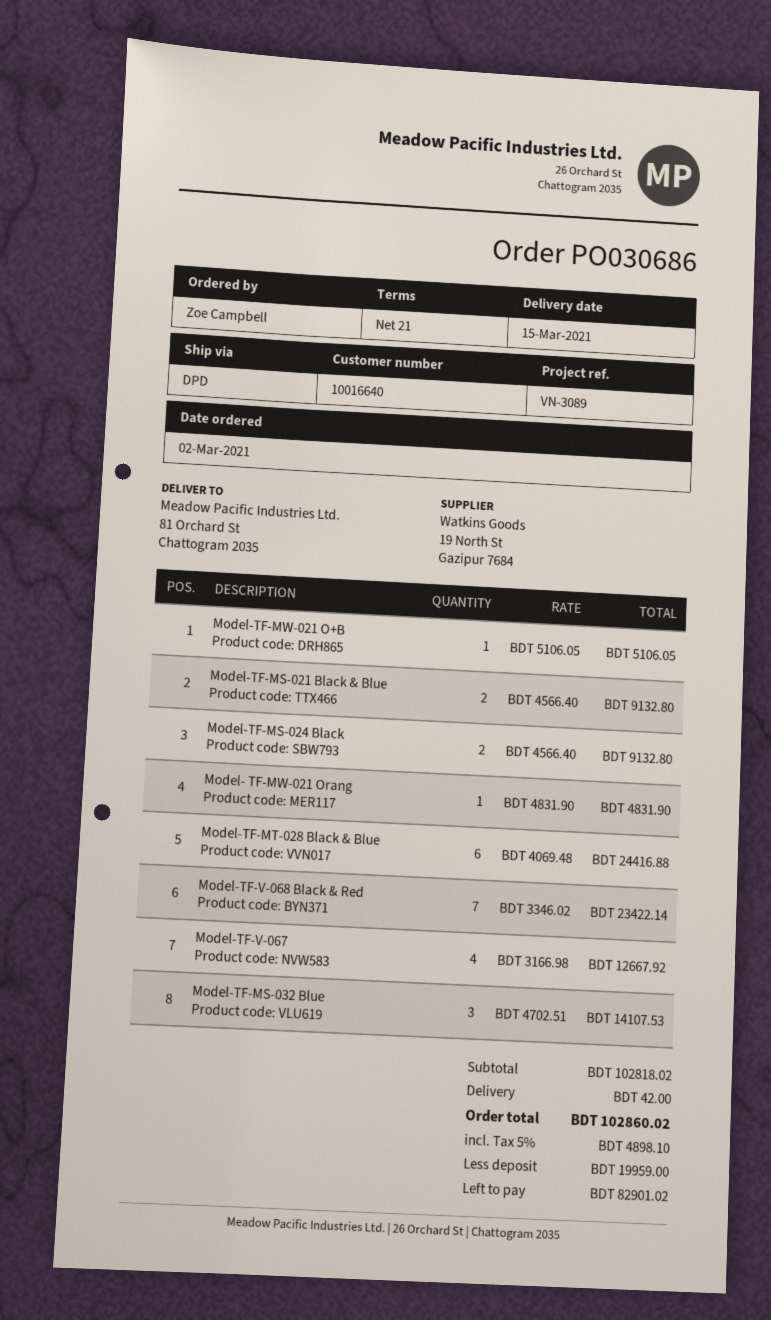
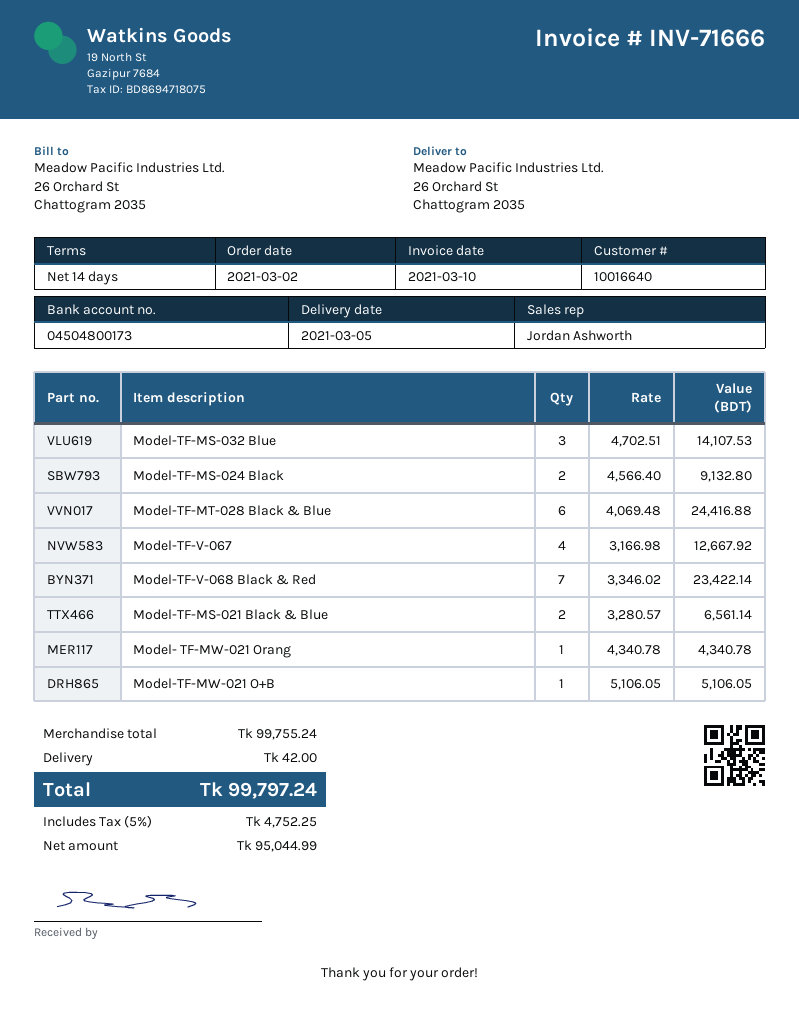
delivery date: 2021-03-15 -> 2021-03-05
payment terms: 21 days -> 14 days
ship to: 81 Orchard St, Chattogram 2035 -> 26 Orchard St, Chattogram 2035
Model-TF-MS-021 Black & Blue: 2 x 4566.40 = 9132.80 -> 2 x 3280.57 = 6561.14
Model- TF-MW-021 Orang: 1 x 4831.90 = 4831.90 -> 1 x 4340.78 = 4340.78
subtotal: 102818.02 -> 99755.24
tax: 5% = 4898.10 -> 5% = 4752.25
total: 102860.02 -> 99797.24

